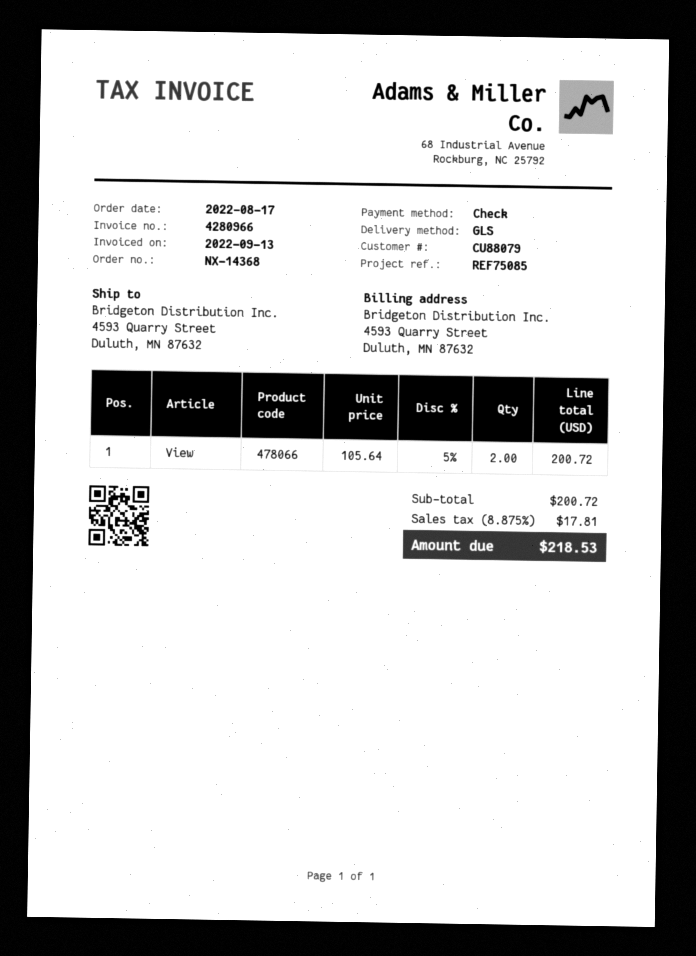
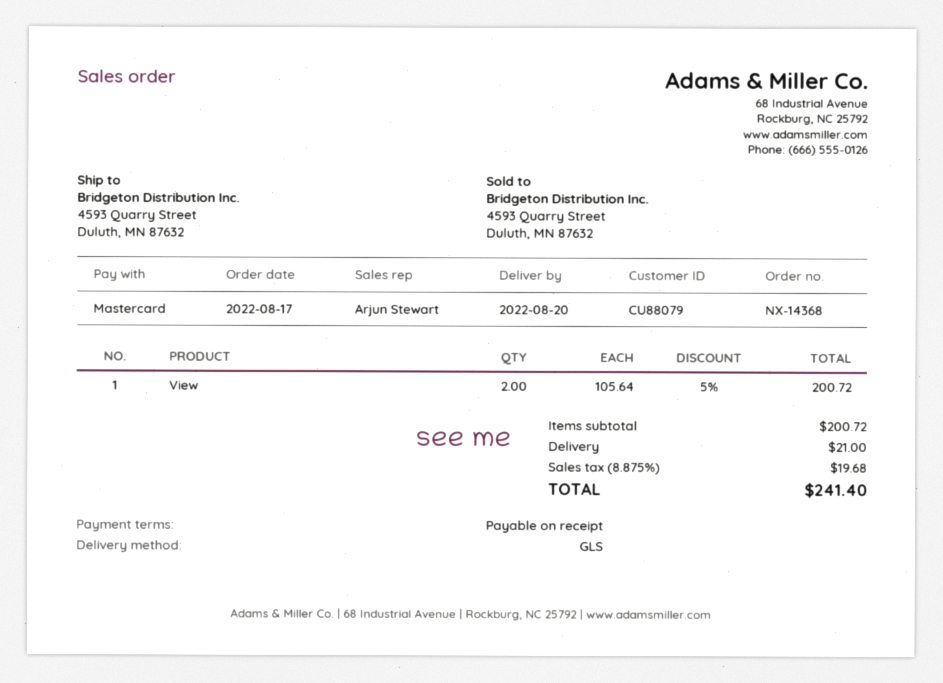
payment method: cheque -> Mastercard
shipping: none -> 21.00
tax: 8.875% = 17.81 -> 8.875% = 19.68
total: 218.53 -> 241.40

